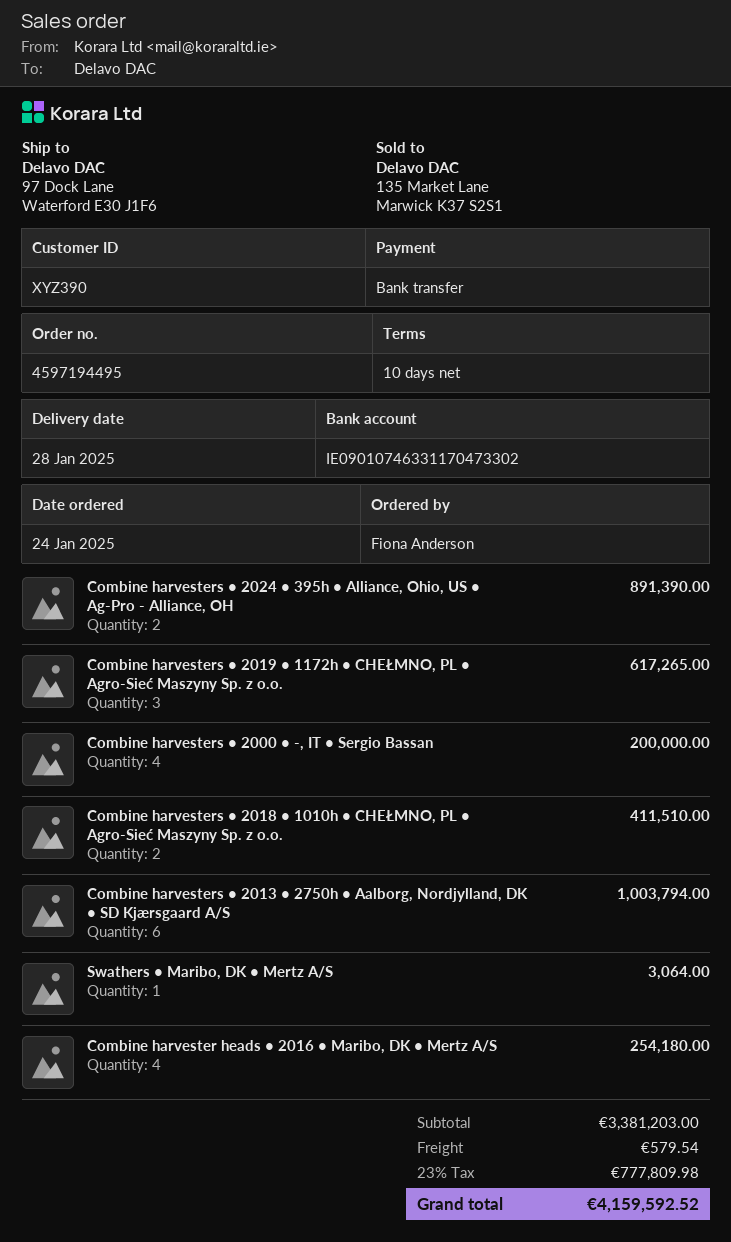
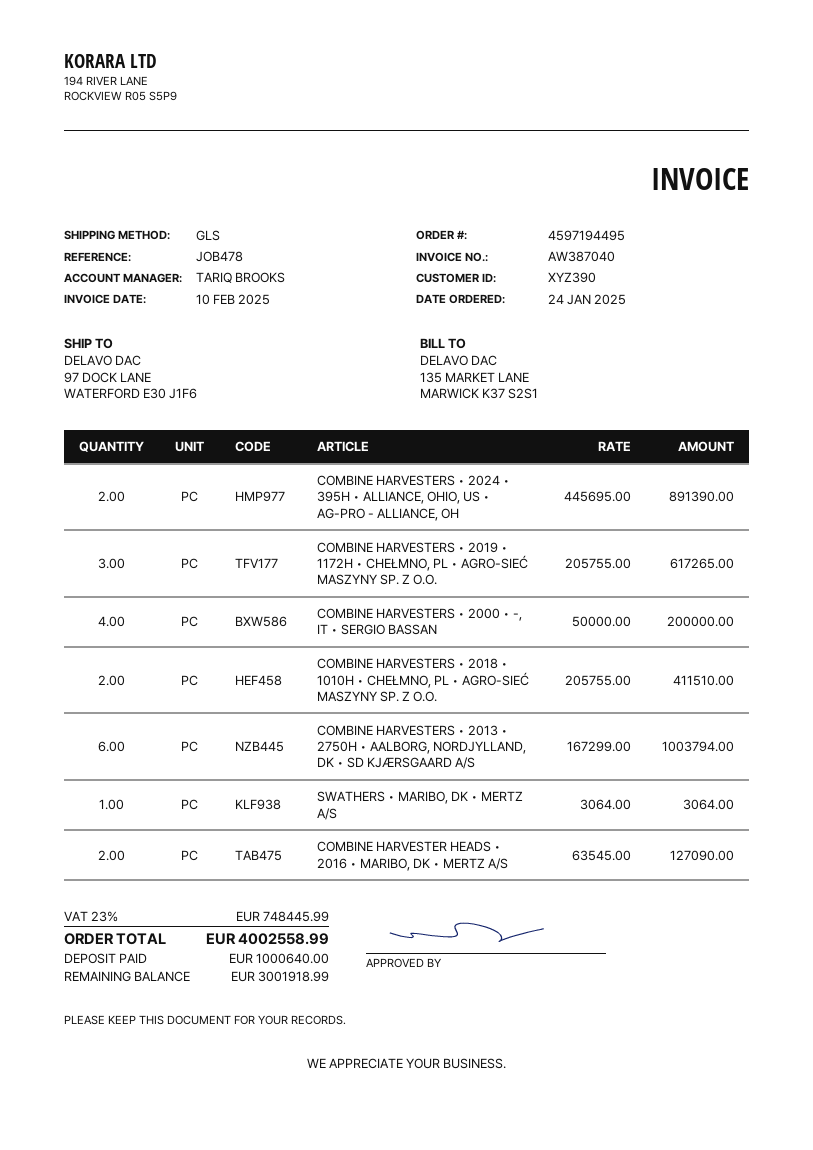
Combine harvester heads • 2016 • Maribo, DK • Mertz A/S: 4 for 254180.00 -> 2 for 127090.00
shipping: 579.54 -> none
tax: 23% = 777809.98 -> 23% = 748445.99
total: 4159592.52 -> 4002558.99

